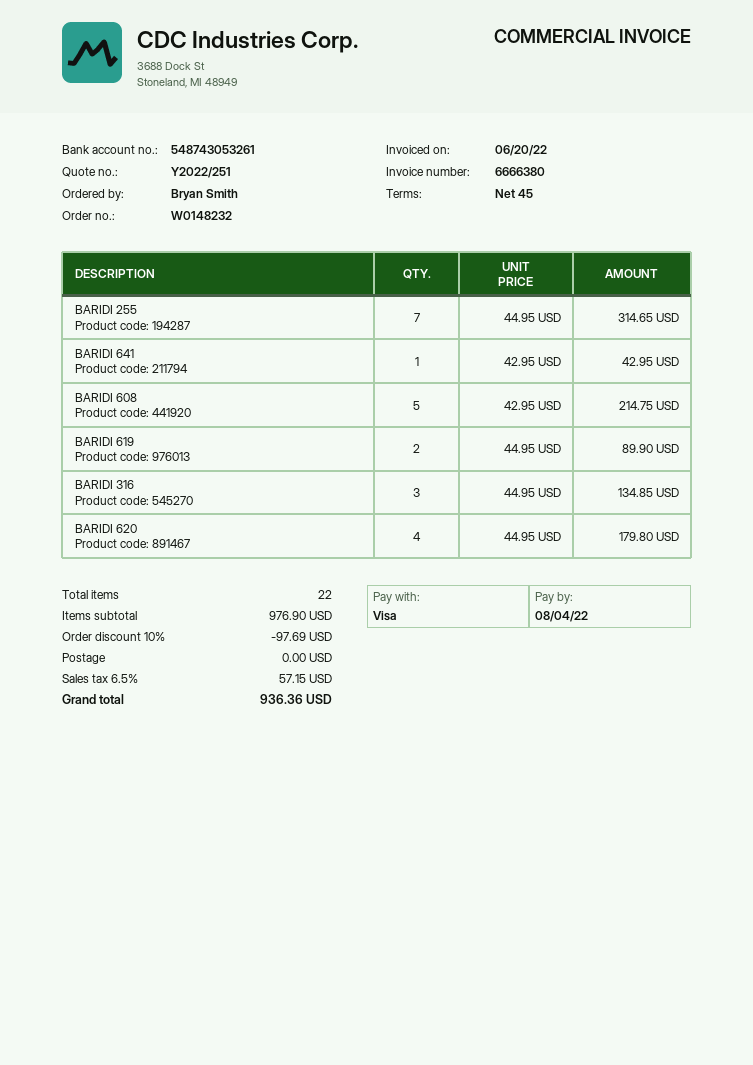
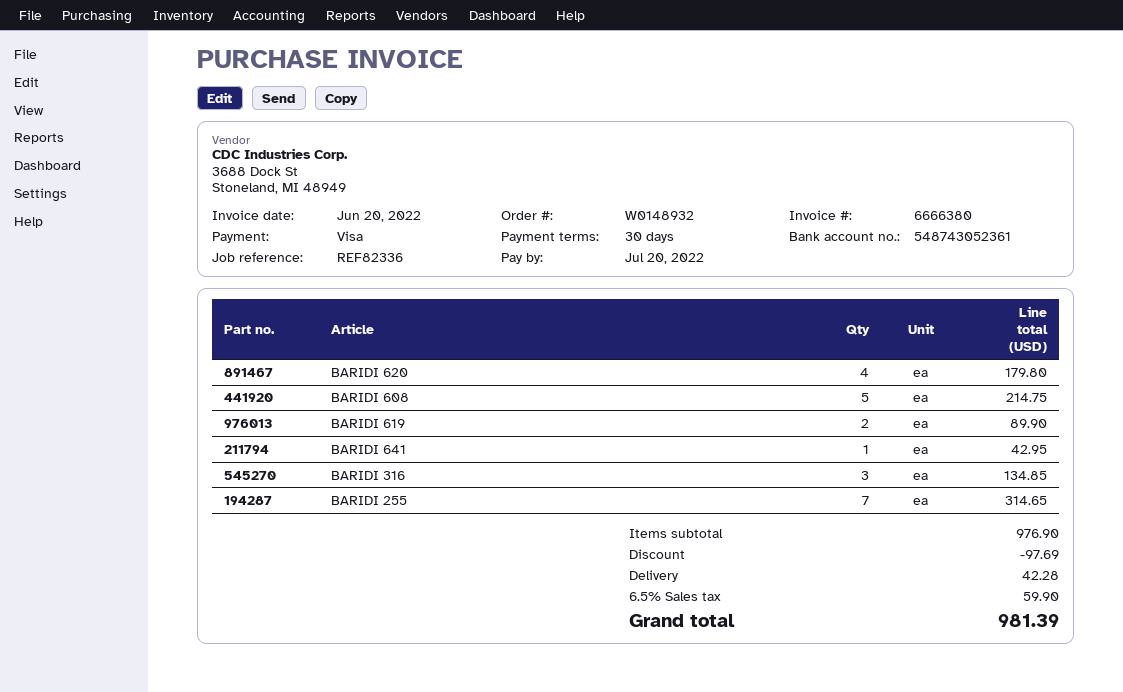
order number: W0148232 -> W0148932
payment terms: 45 days -> 30 days
due date: 2022-08-04 -> 2022-07-20
bank account: 548743053261 -> 548743052361
shipping: 0.00 -> 42.28
tax: 6.5% = 57.15 -> 6.5% = 59.90
total: 936.36 -> 981.39

